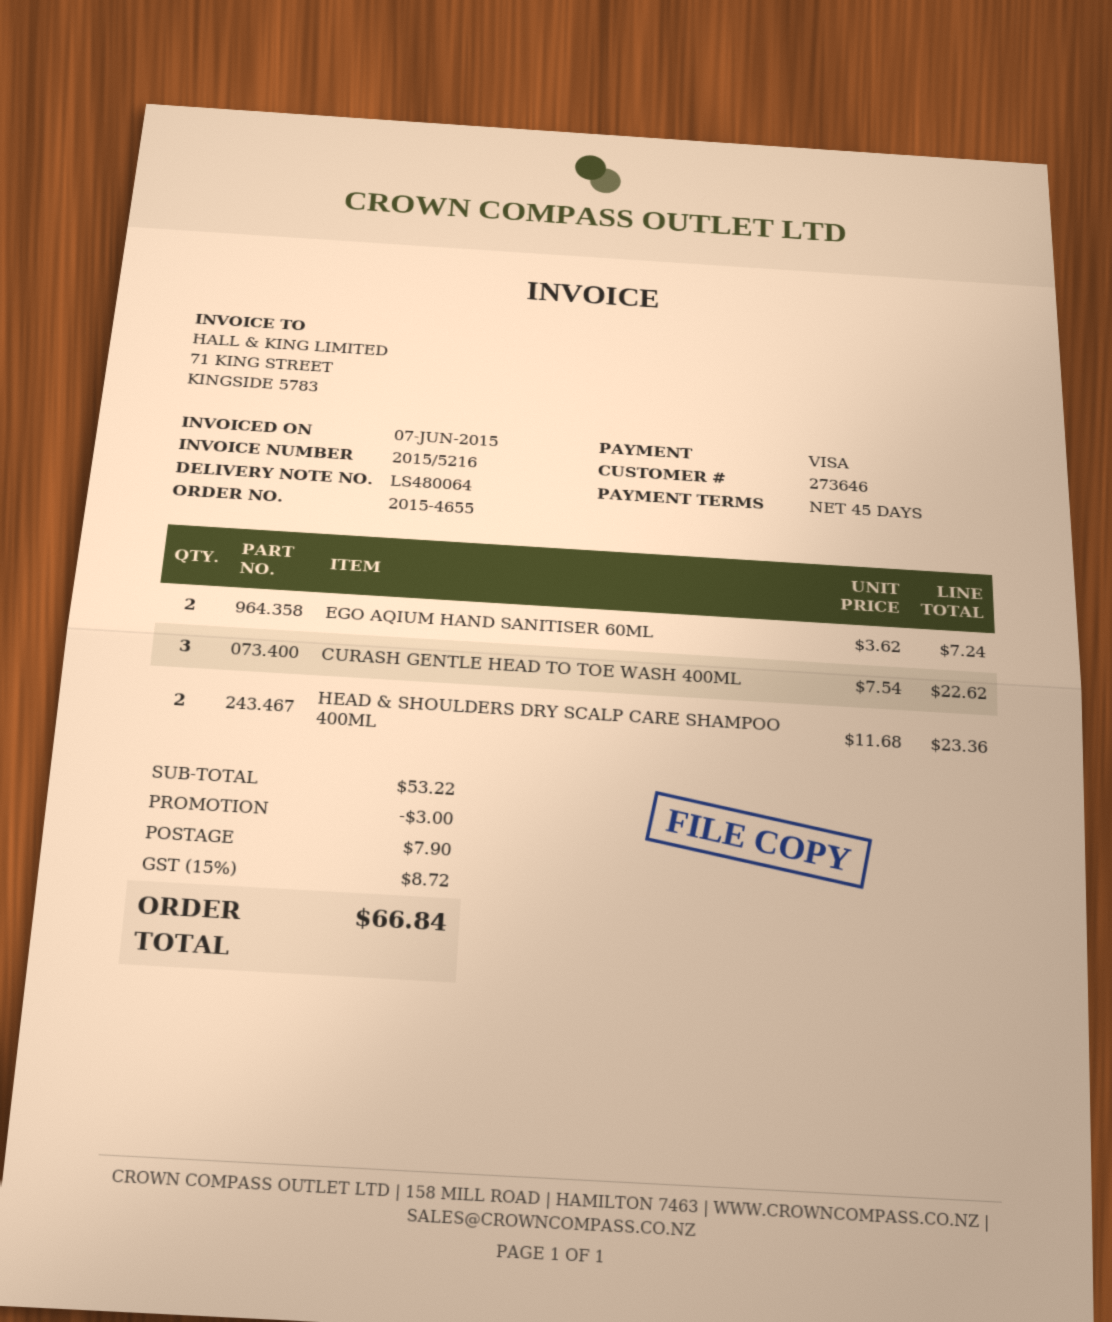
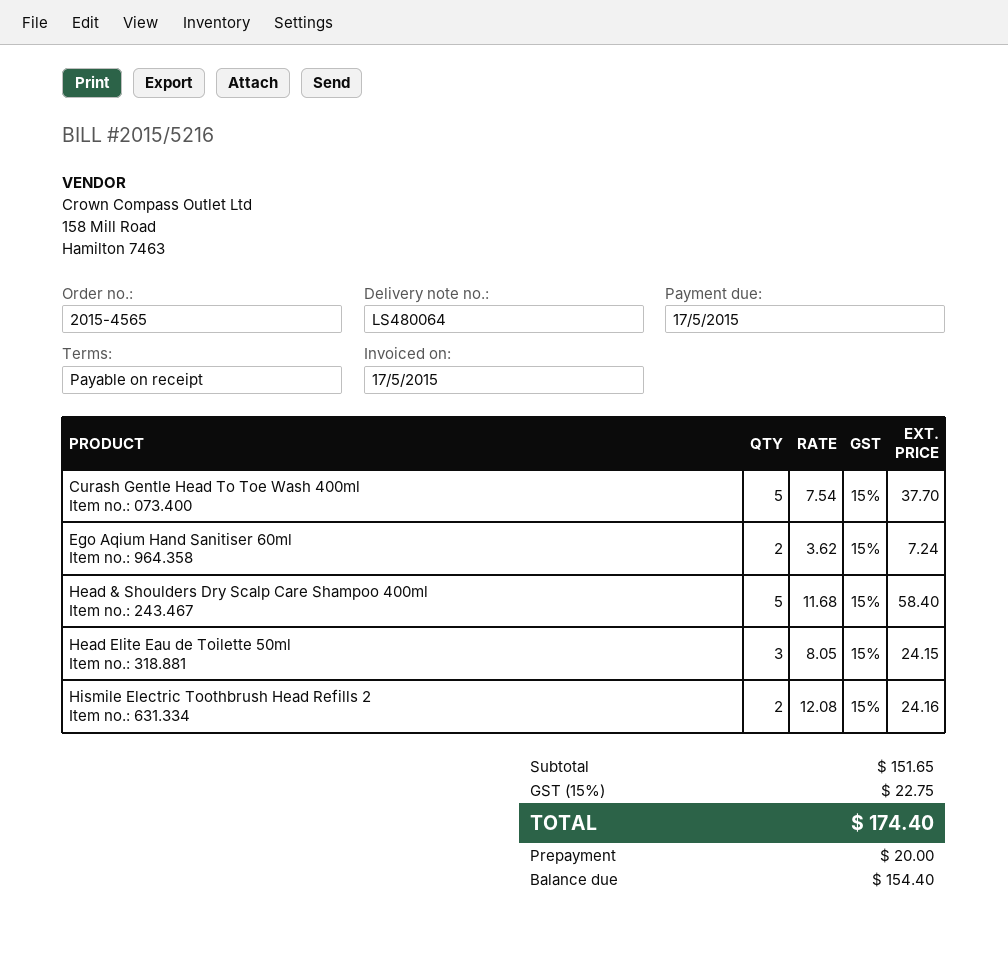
order number: 2015-4655 -> 2015-4565
invoice date: 2015-06-07 -> 2015-05-17
payment terms: 45 days -> on receipt
CURASH GENTLE HEAD TO TOE WASH 400ML: 3 x 7.54 = 22.62 -> 5 x 7.54 = 37.70
HEAD & SHOULDERS DRY SCALP CARE SHAMPOO 400ML: 2 x 11.68 = 23.36 -> 5 x 11.68 = 58.40
Head Elite Eau de Toilette 50ml: none -> 3 x 8.05 = 24.15
Hismile Electric Toothbrush Head Refills 2: none -> 2 x 12.08 = 24.16
subtotal: 53.22 -> 151.65
discount: 3.00 -> none
shipping: 7.90 -> none
tax: 15% = 8.72 -> 15% = 22.75
total: 66.84 -> 174.40

